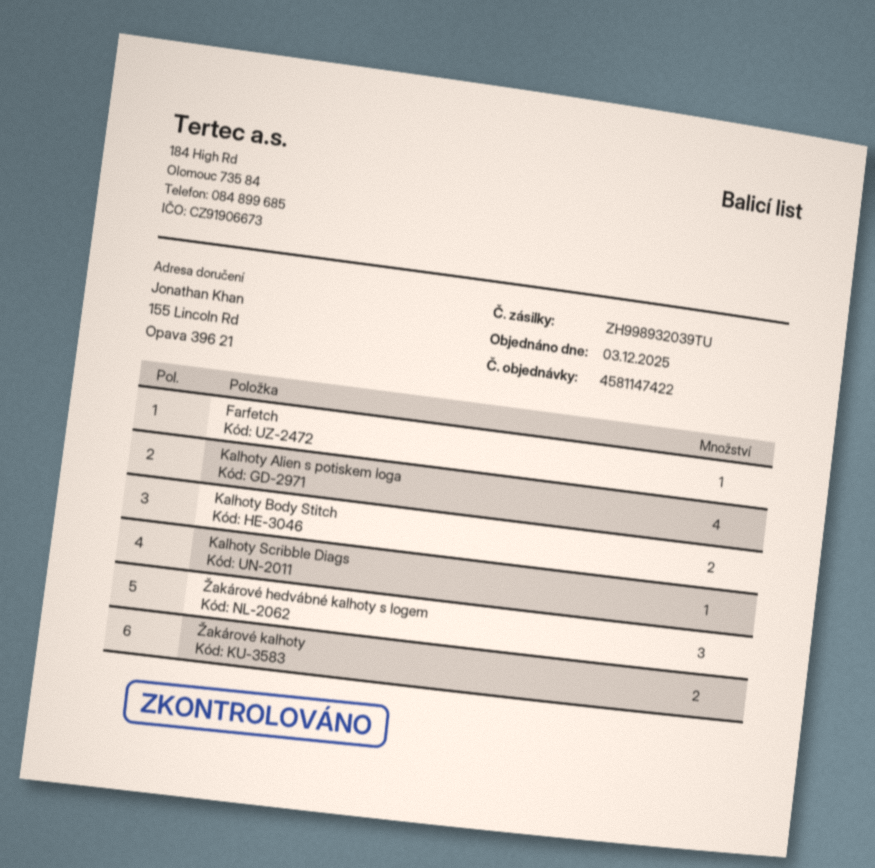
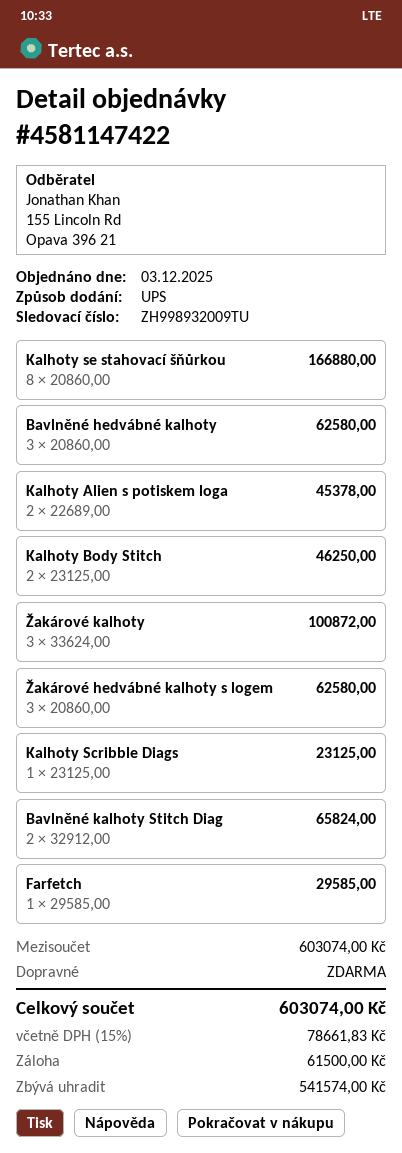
tracking number: ZH998932039TU -> ZH998932009TU
Kalhoty Alien s potiskem loga: 4 -> 2
Žakárové kalhoty: 2 -> 3
Kalhoty se stahovací šňůrkou: none -> 8
Bavlněné hedvábné kalhoty: none -> 3
Bavlněné kalhoty Stitch Diag: none -> 2

